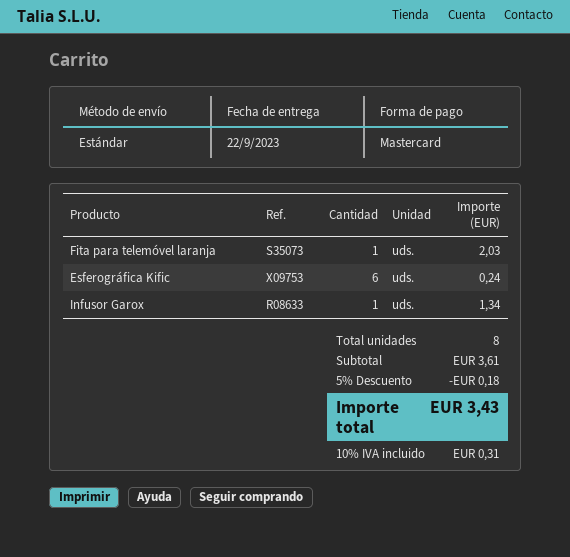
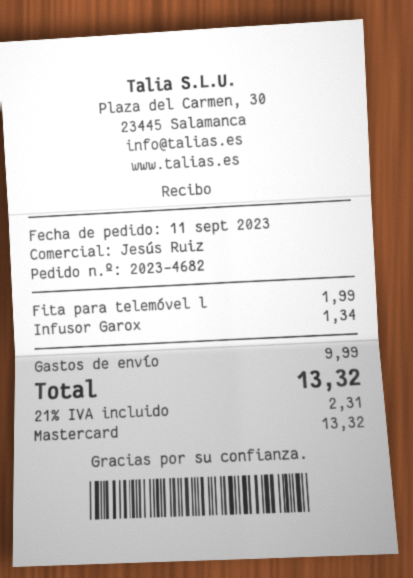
Fita para telemóvel laranja: 1 for 2.03 -> 1 for 1.99
Esferográfica Kific: 6 for 0.24 -> none
discount: 5% = 0.18 -> none
shipping: none -> 9.99
tax: 10% = 0.31 -> 21% = 2.31
total: 3.43 -> 13.32

